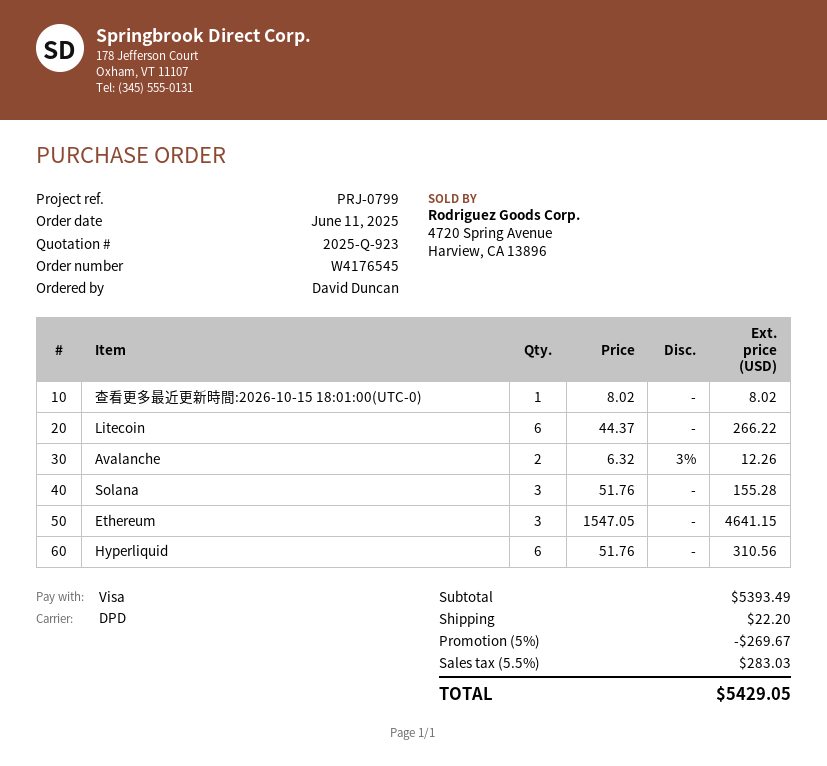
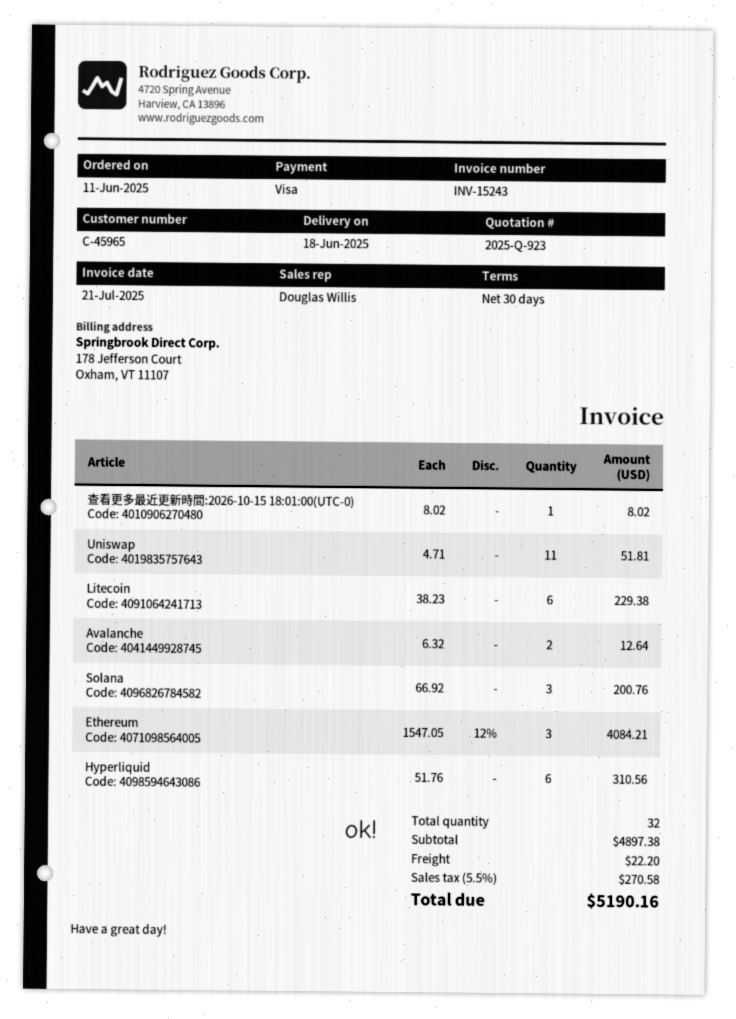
Litecoin: 6 x 44.37 = 266.22 -> 6 x 38.23 = 229.38
Avalanche: 2 x 6.32 - 3% = 12.26 -> 2 x 6.32 = 12.64
Solana: 3 x 51.76 = 155.28 -> 3 x 66.92 = 200.76
Ethereum: 3 x 1547.05 = 4641.15 -> 3 x 1547.05 - 12% = 4084.21
Uniswap: none -> 11 x 4.71 = 51.81
subtotal: 5393.49 -> 4897.38
discount: 5% = 269.67 -> none
tax: 5.5% = 283.03 -> 5.5% = 270.58
total: 5429.05 -> 5190.16

